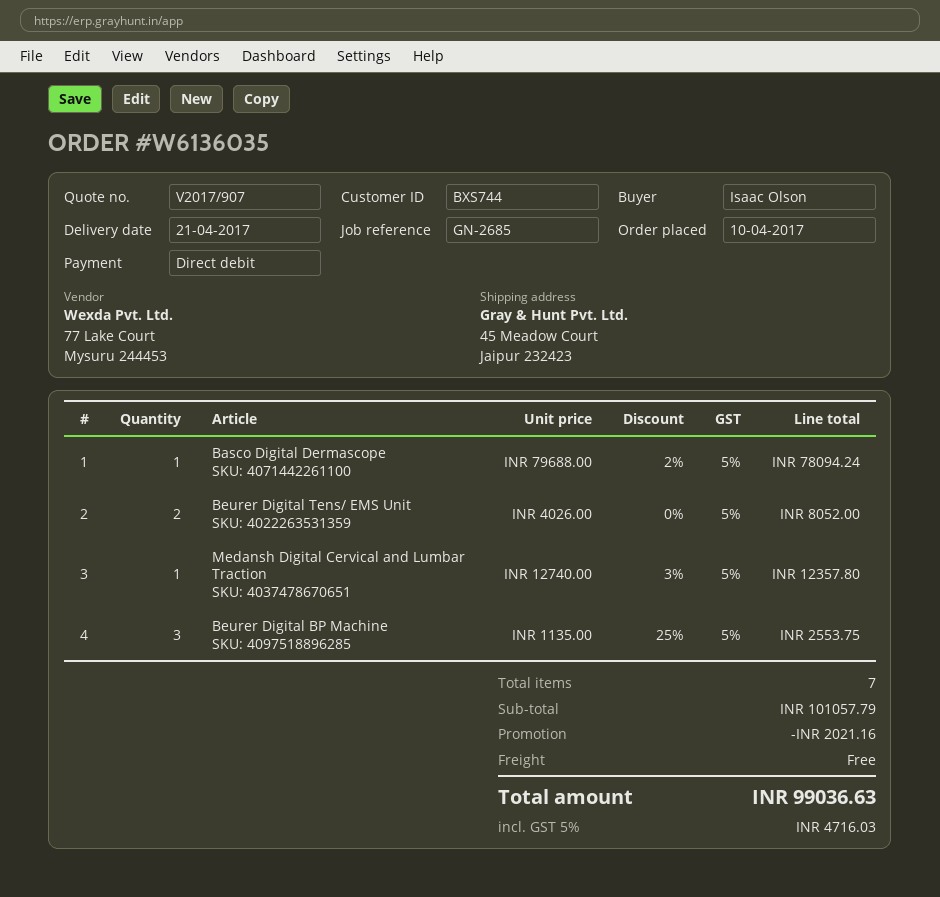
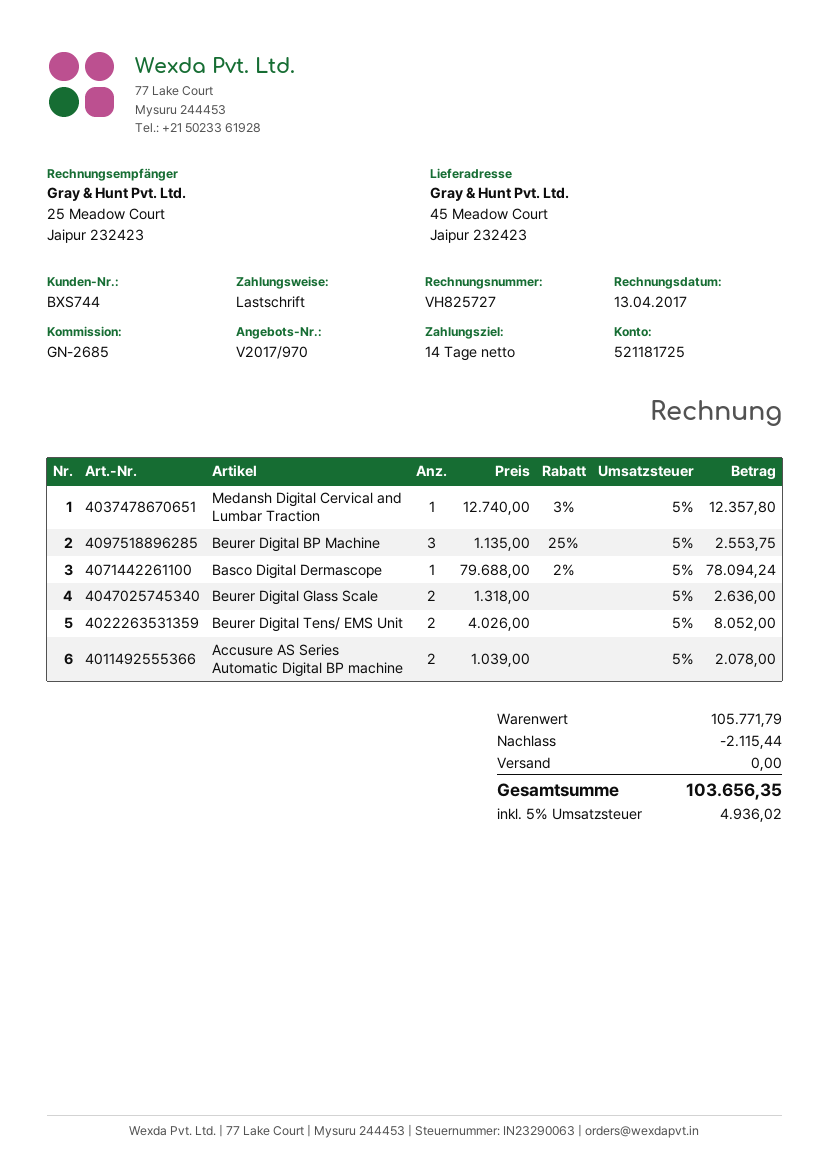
quote number: V2017/907 -> V2017/970
Beurer Digital Glass Scale: none -> 2 x 1318.00 = 2636.00
Accusure AS Series Automatic Digital BP machine: none -> 2 x 1039.00 = 2078.00
subtotal: 101057.79 -> 105771.79
discount: 2021.16 -> 2115.44
tax: 5% = 4716.03 -> 5% = 4936.02
total: 99036.63 -> 103656.35

